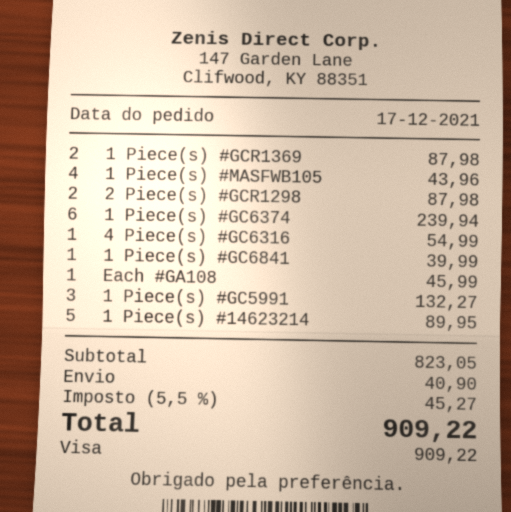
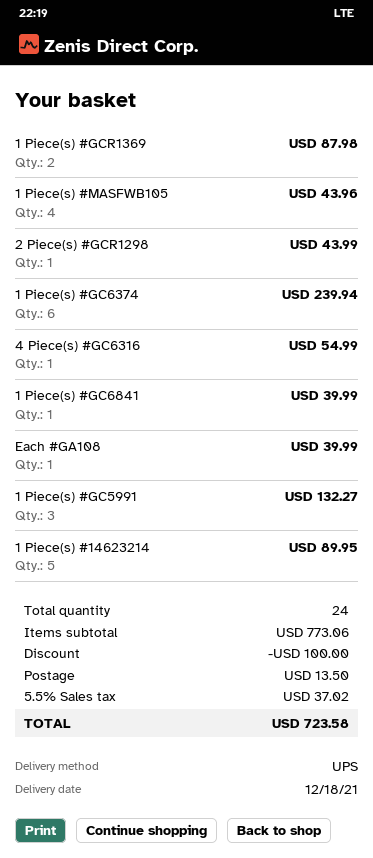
2 Piece(s) #GCR1298: 2 for 87.98 -> 1 for 43.99
Each #GA108: 1 for 45.99 -> 1 for 39.99
subtotal: 823.05 -> 773.06
discount: none -> 100.00
shipping: 40.90 -> 13.50
tax: 5.5% = 45.27 -> 5.5% = 37.02
total: 909.22 -> 723.58

